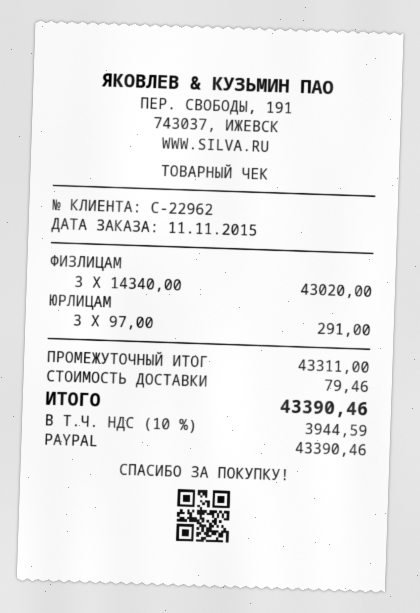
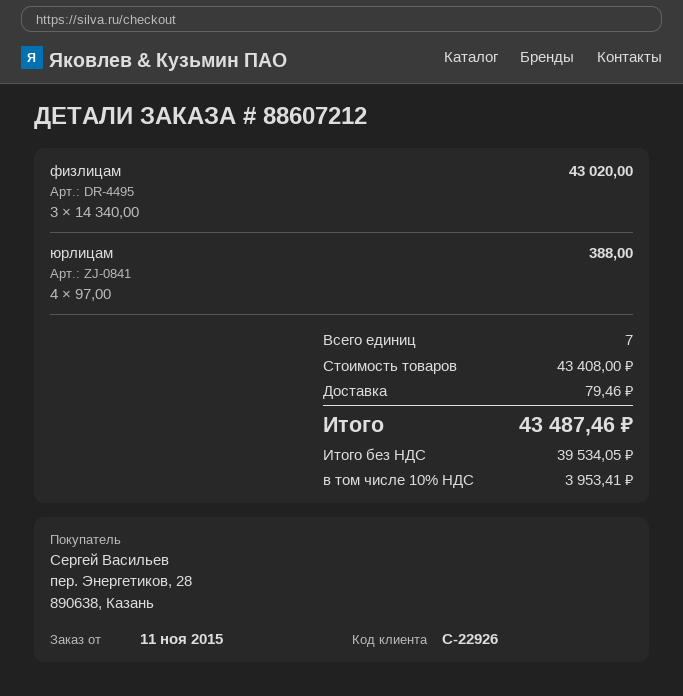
customer number: C-22962 -> C-22926
ЮРЛИЦАМ: 3 x 97.00 = 291.00 -> 4 x 97.00 = 388.00
subtotal: 43311.00 -> 43408.00
tax: 10% = 3944.59 -> 10% = 3953.41
total: 43390.46 -> 43487.46

